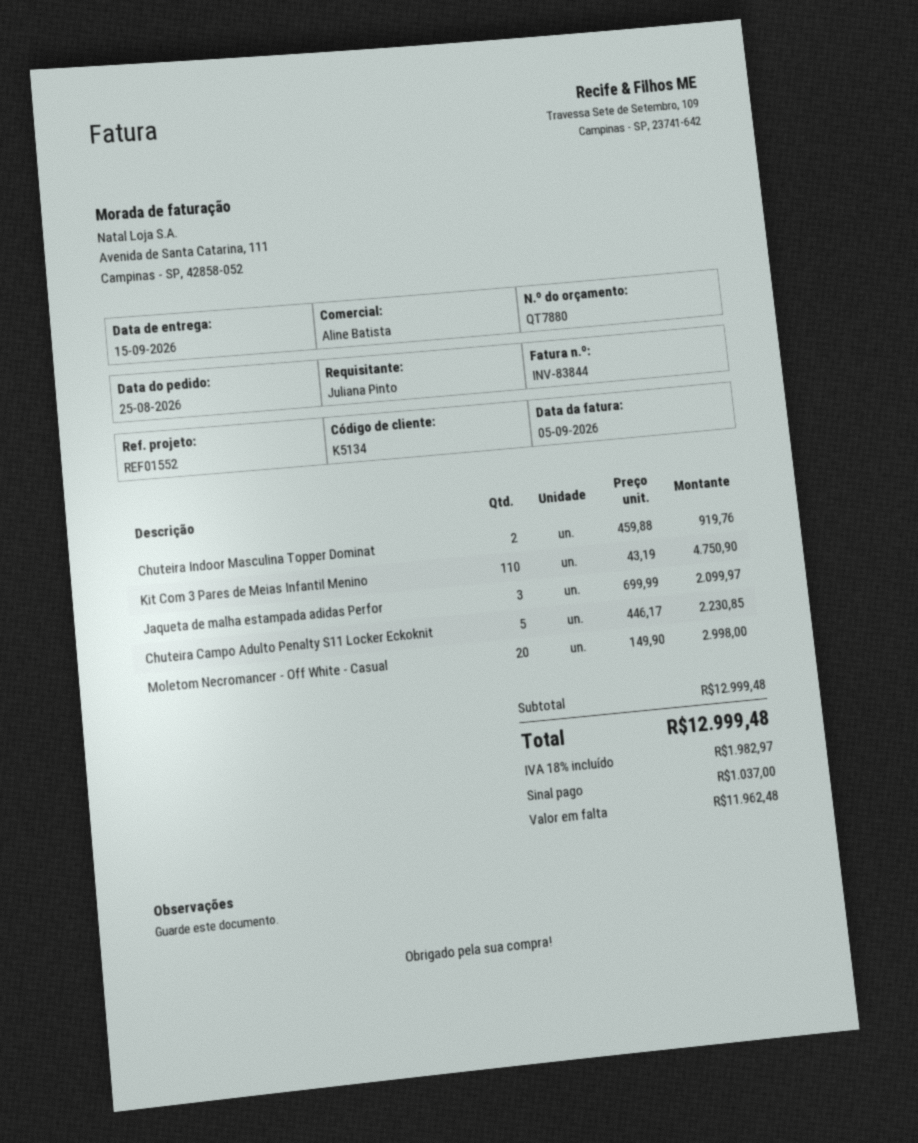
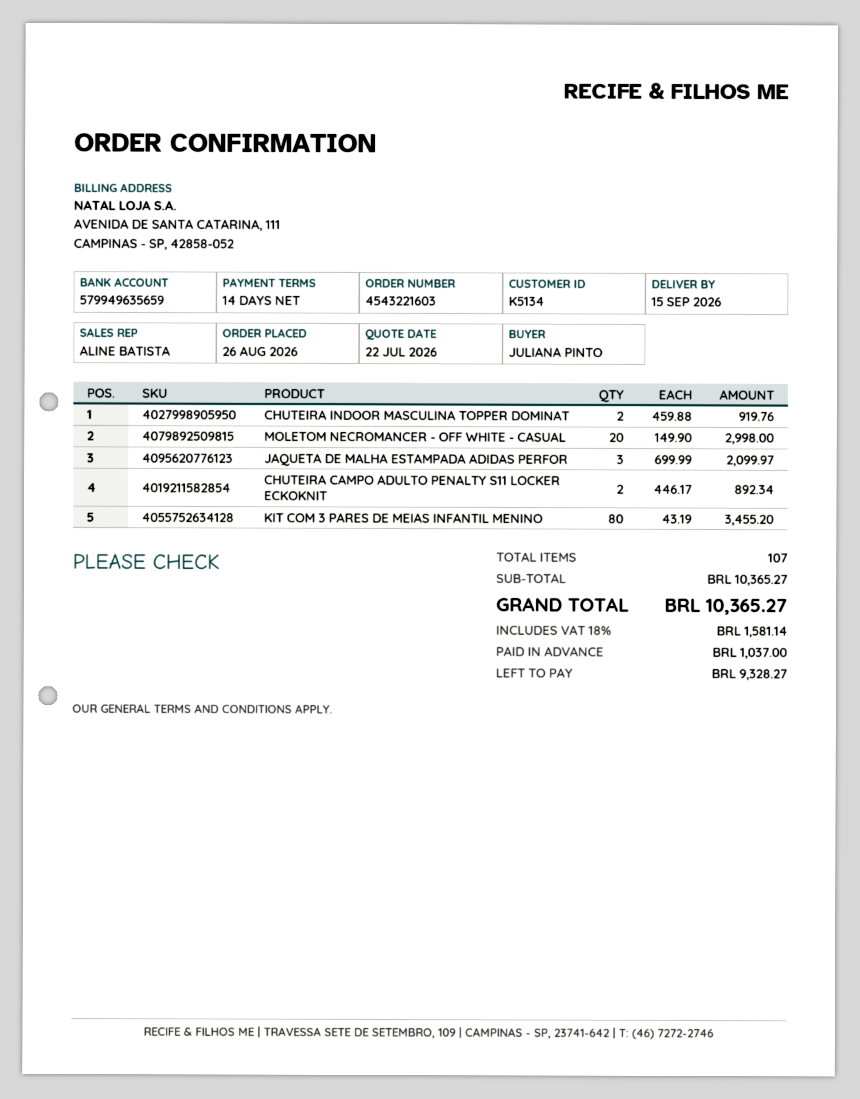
order date: 2026-08-25 -> 2026-08-26
Kit Com 3 Pares de Meias Infantil Menino: 110 x 43.19 = 4750.90 -> 80 x 43.19 = 3455.20
Chuteira Campo Adulto Penalty S11 Locker Eckoknit: 5 x 446.17 = 2230.85 -> 2 x 446.17 = 892.34
subtotal: 12999.48 -> 10365.27
tax: 18% = 1982.97 -> 18% = 1581.14
total: 12999.48 -> 10365.27
balance: 11962.48 -> 9328.27

